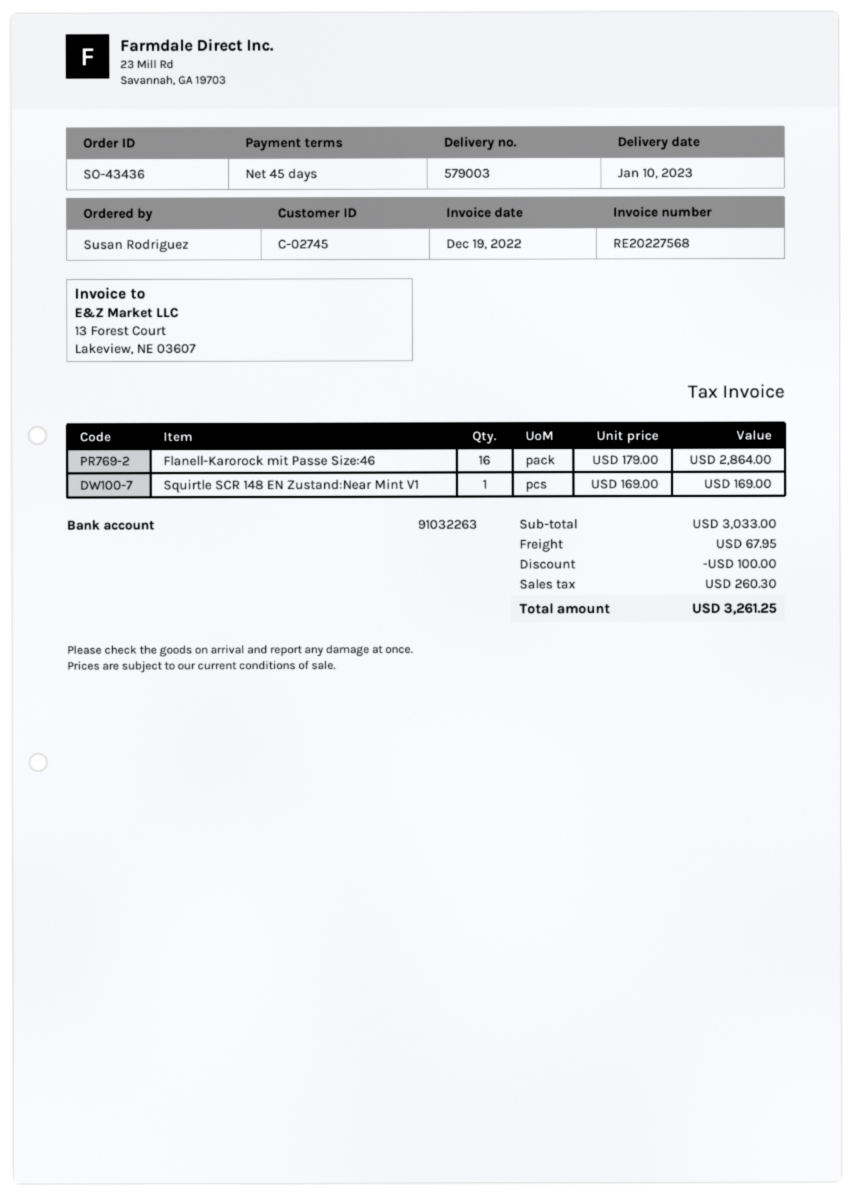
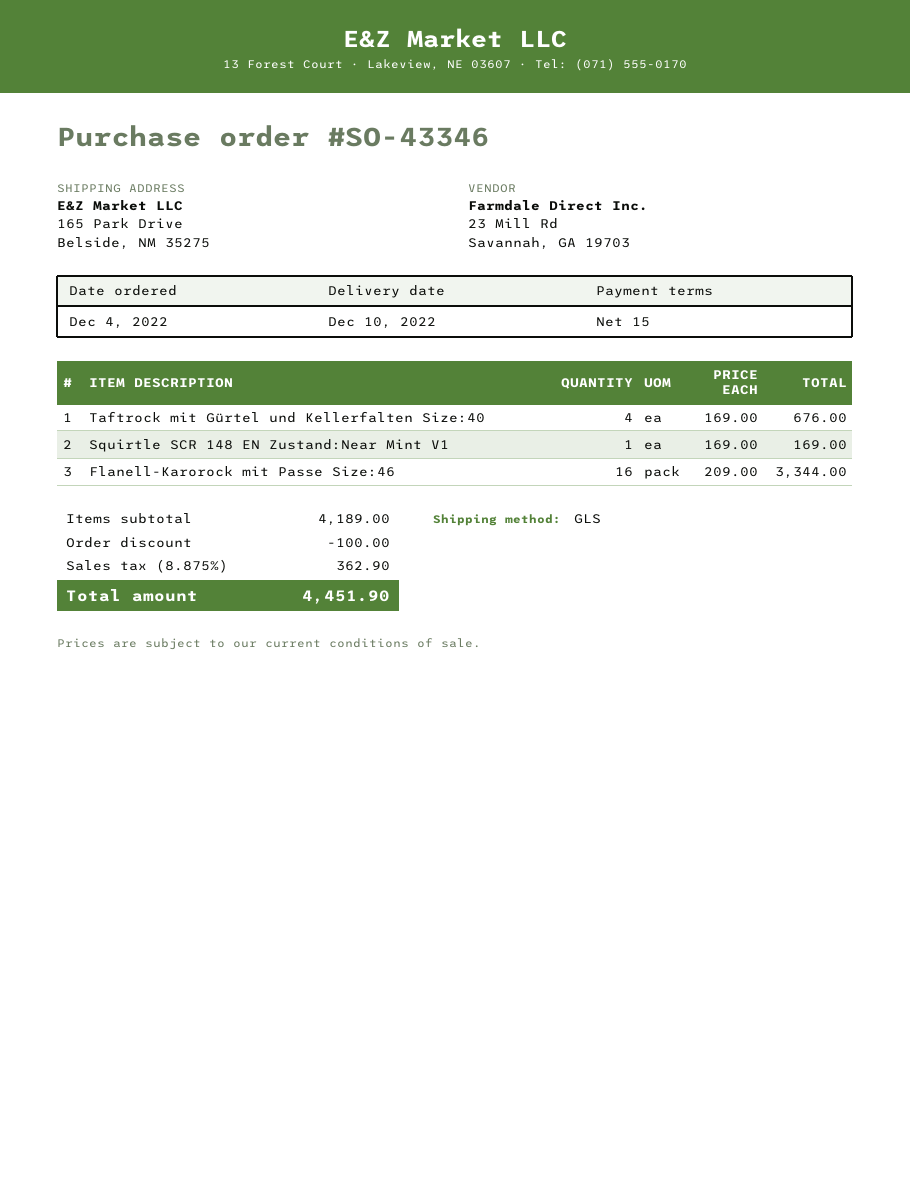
order number: SO-43436 -> SO-43346
delivery date: 2023-01-10 -> 2022-12-10
payment terms: 45 days -> 15 days
Flanell-Karorock mit Passe Size:46: 16 x 179.00 = 2864.00 -> 16 x 209.00 = 3344.00
Taftrock mit Gürtel und Kellerfalten Size:40: none -> 4 x 169.00 = 676.00
subtotal: 3033.00 -> 4189.00
shipping: 67.95 -> none
tax: 260.30 -> 362.90
total: 3261.25 -> 4451.90

